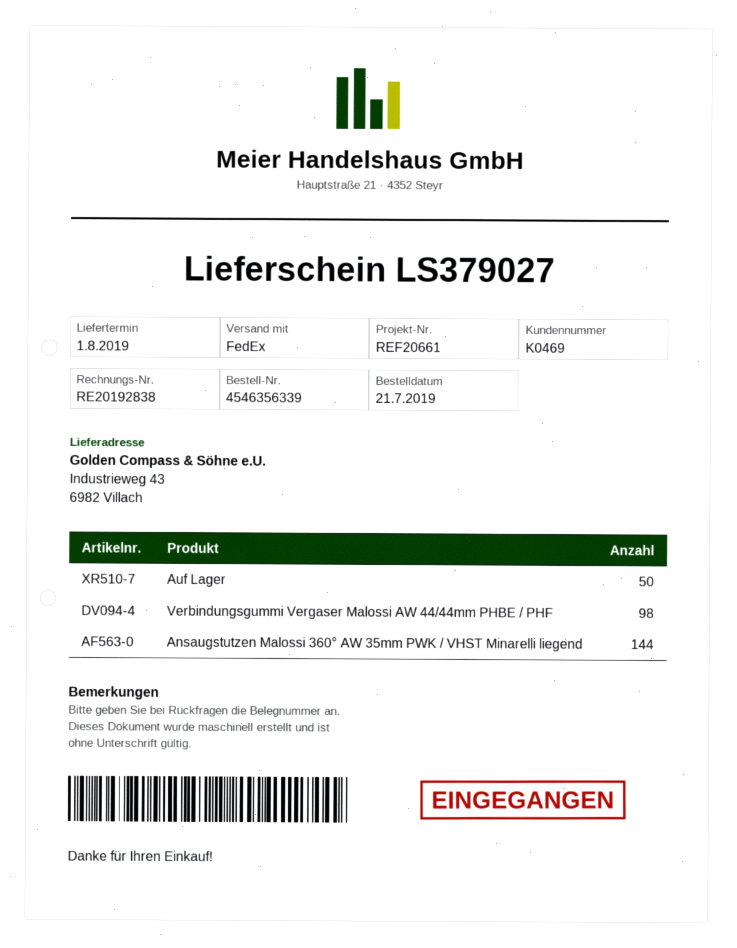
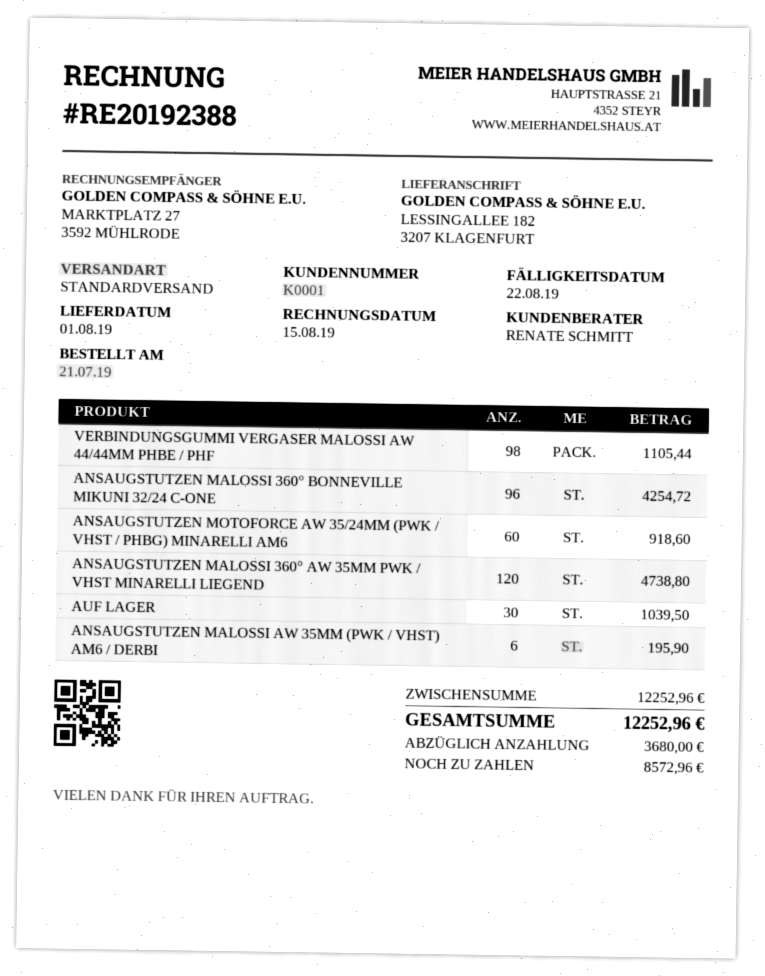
invoice number: RE20192838 -> RE20192388
customer number: K0469 -> K0001
shipping method: FedEx -> standard
ship to: Industrieweg 43, 6982 Villach -> LESSINGALLEE 182, 3207 KLAGENFURT
Auf Lager: 50 -> 30
Ansaugstutzen Malossi 360° AW 35mm PWK / VHST Minarelli liegend: 144 -> 120
ANSAUGSTUTZEN MALOSSI 360° BONNEVILLE MIKUNI 32/24 C-ONE: none -> 96
ANSAUGSTUTZEN MOTOFORCE AW 35/24MM (PWK / VHST / PHBG) MINARELLI AM6: none -> 60
ANSAUGSTUTZEN MALOSSI AW 35MM (PWK / VHST) AM6 / DERBI: none -> 6

